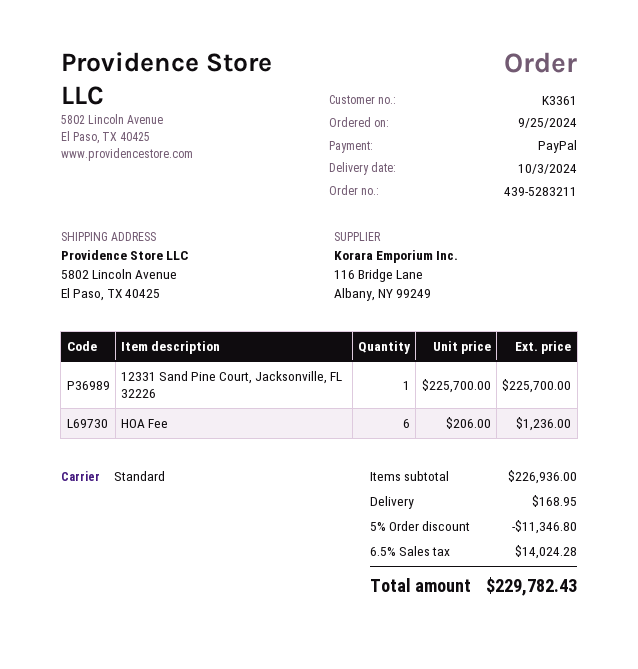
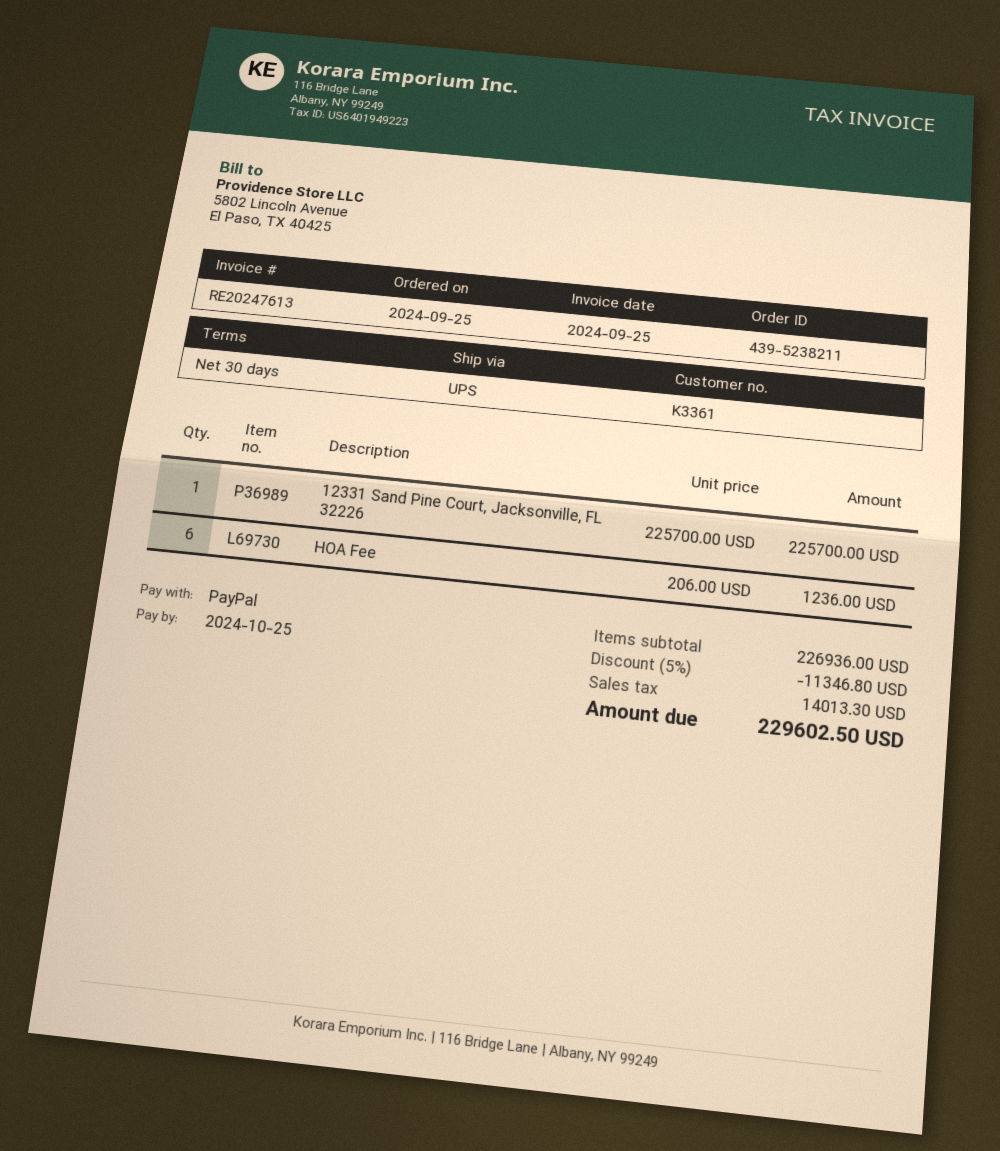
order number: 439-5283211 -> 439-5238211
shipping method: standard -> UPS
shipping: 168.95 -> none
tax: 14024.28 -> 14013.30
total: 229782.43 -> 229602.50

